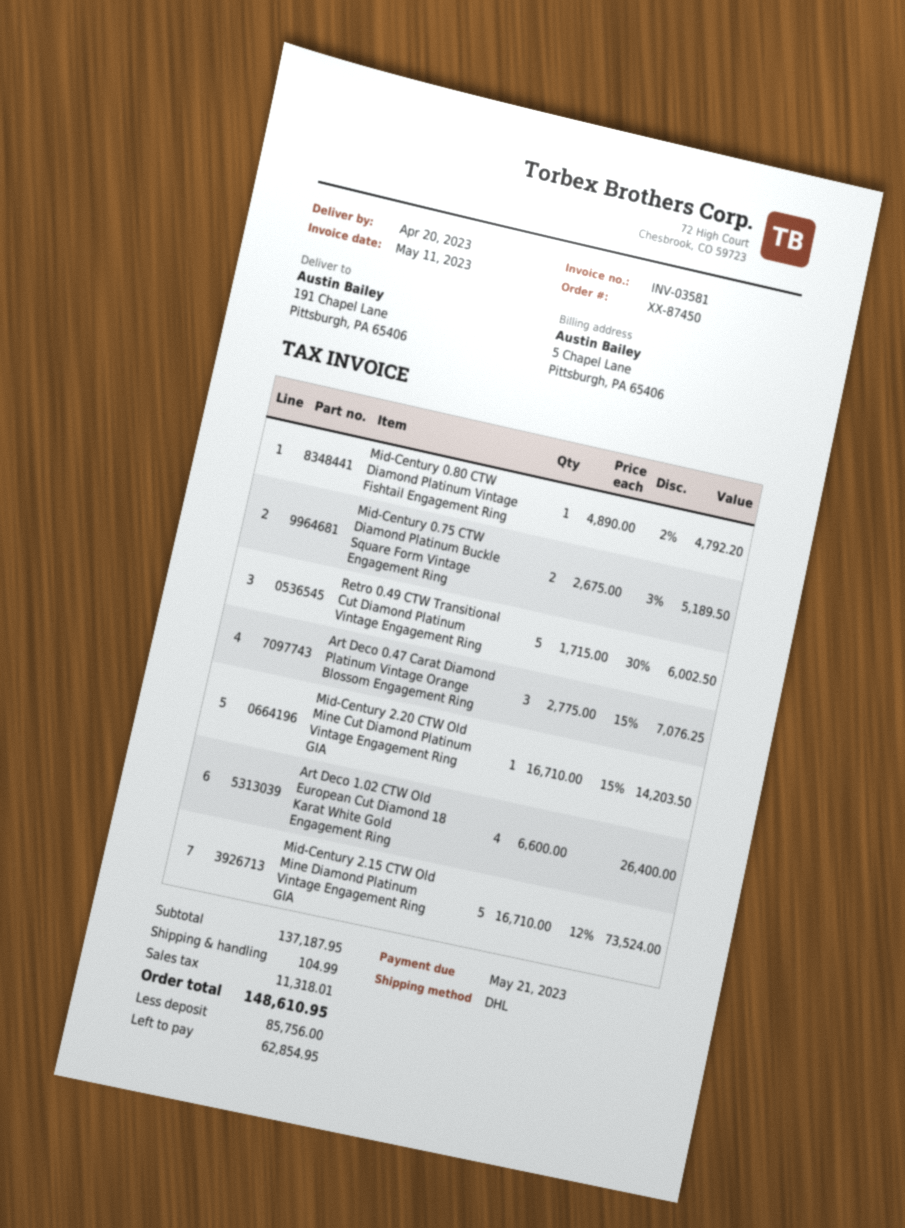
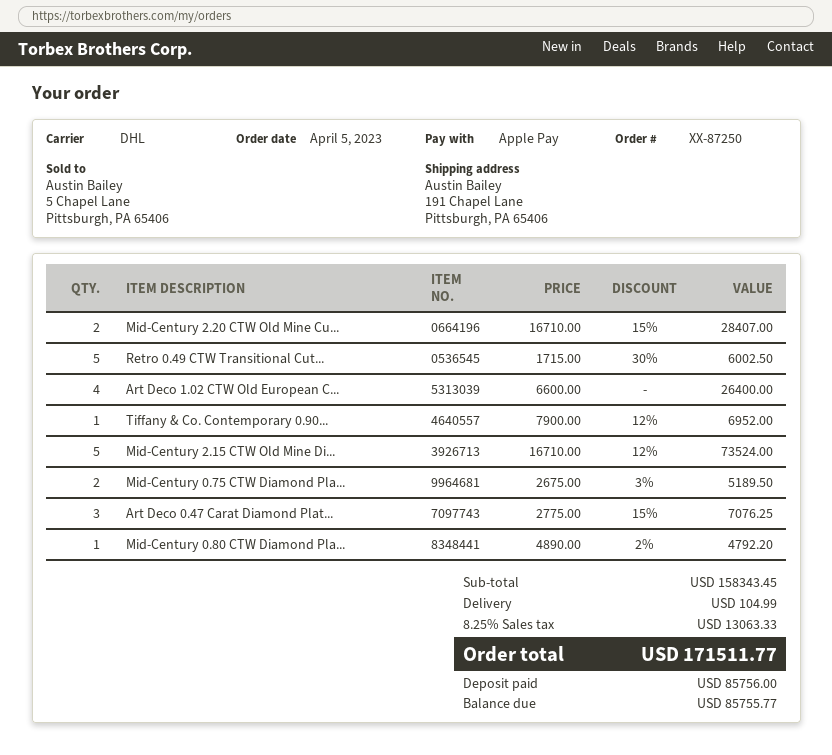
order number: XX-87450 -> XX-87250
Mid-Century 2.20 CTW Old Mine Cut Diamond Platinum Vintage Engagement Ring GIA: 1 x 16710.00 - 15% = 14203.50 -> 2 x 16710.00 - 15% = 28407.00
Tiffany & Co. Contemporary 0.90...: none -> 1 x 7900.00 - 12% = 6952.00
subtotal: 137187.95 -> 158343.45
tax: 11318.01 -> 13063.33
total: 148610.95 -> 171511.77
balance: 62854.95 -> 85755.77

